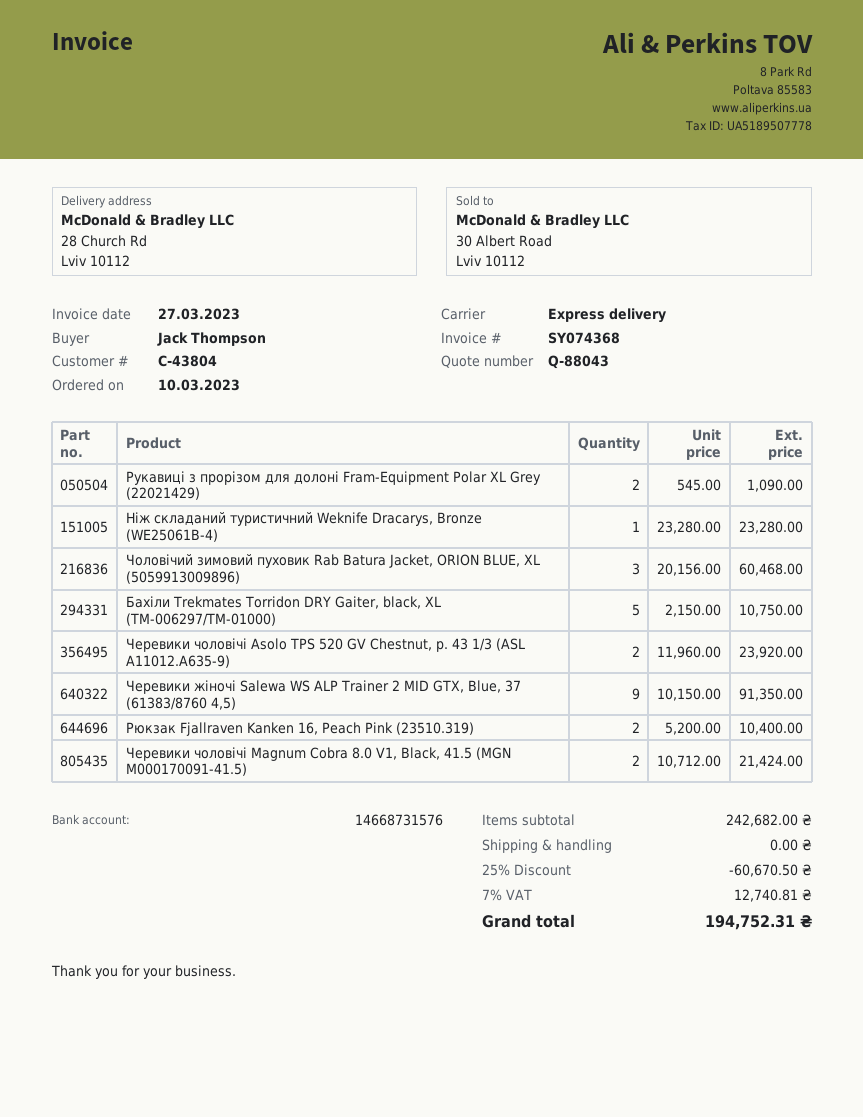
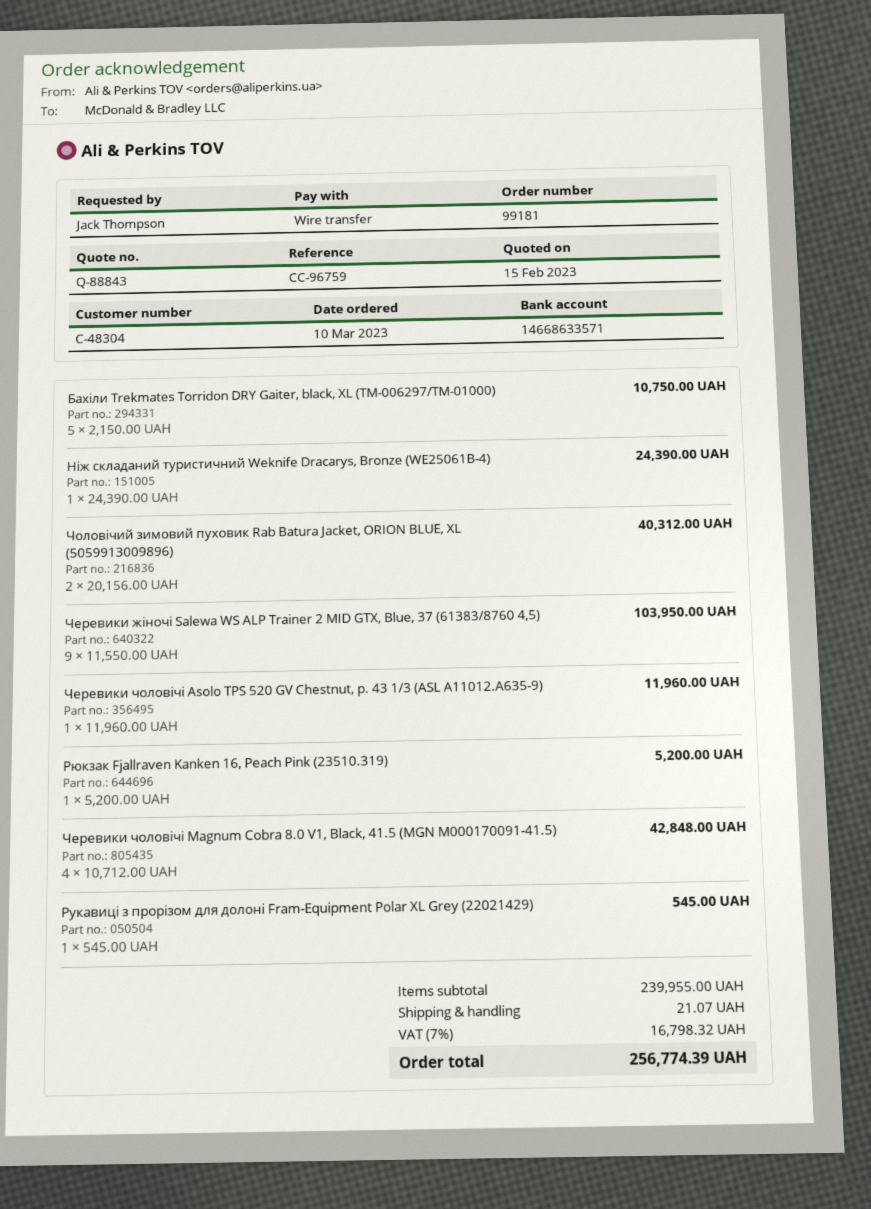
quote number: Q-88043 -> Q-88843
customer number: C-43804 -> C-48304
bank account: 14668731576 -> 14668633571
Рукавиці з прорізом для долоні Fram-Equipment Polar XL Grey (22021429): 2 x 545.00 = 1090.00 -> 1 x 545.00 = 545.00
Ніж складаний туристичний Weknife Dracarys, Bronze (WE25061B-4): 1 x 23280.00 = 23280.00 -> 1 x 24390.00 = 24390.00
Чоловічий зимовий пуховик Rab Batura Jacket, ORION BLUE, XL (5059913009896): 3 x 20156.00 = 60468.00 -> 2 x 20156.00 = 40312.00
Черевики чоловічі Asolo TPS 520 GV Chestnut, р. 43 1/3 (ASL A11012.A635-9): 2 x 11960.00 = 23920.00 -> 1 x 11960.00 = 11960.00
Черевики жіночі Salewa WS ALP Trainer 2 MID GTX, Blue, 37 (61383/8760 4,5): 9 x 10150.00 = 91350.00 -> 9 x 11550.00 = 103950.00
Рюкзак Fjallraven Kanken 16, Peach Pink (23510.319): 2 x 5200.00 = 10400.00 -> 1 x 5200.00 = 5200.00
Черевики чоловічі Magnum Cobra 8.0 V1, Black, 41.5 (MGN M000170091-41.5): 2 x 10712.00 = 21424.00 -> 4 x 10712.00 = 42848.00
subtotal: 242682.00 -> 239955.00
discount: 25% = 60670.50 -> none
shipping: 0.00 -> 21.07
tax: 7% = 12740.81 -> 7% = 16798.32
total: 194752.31 -> 256774.39

